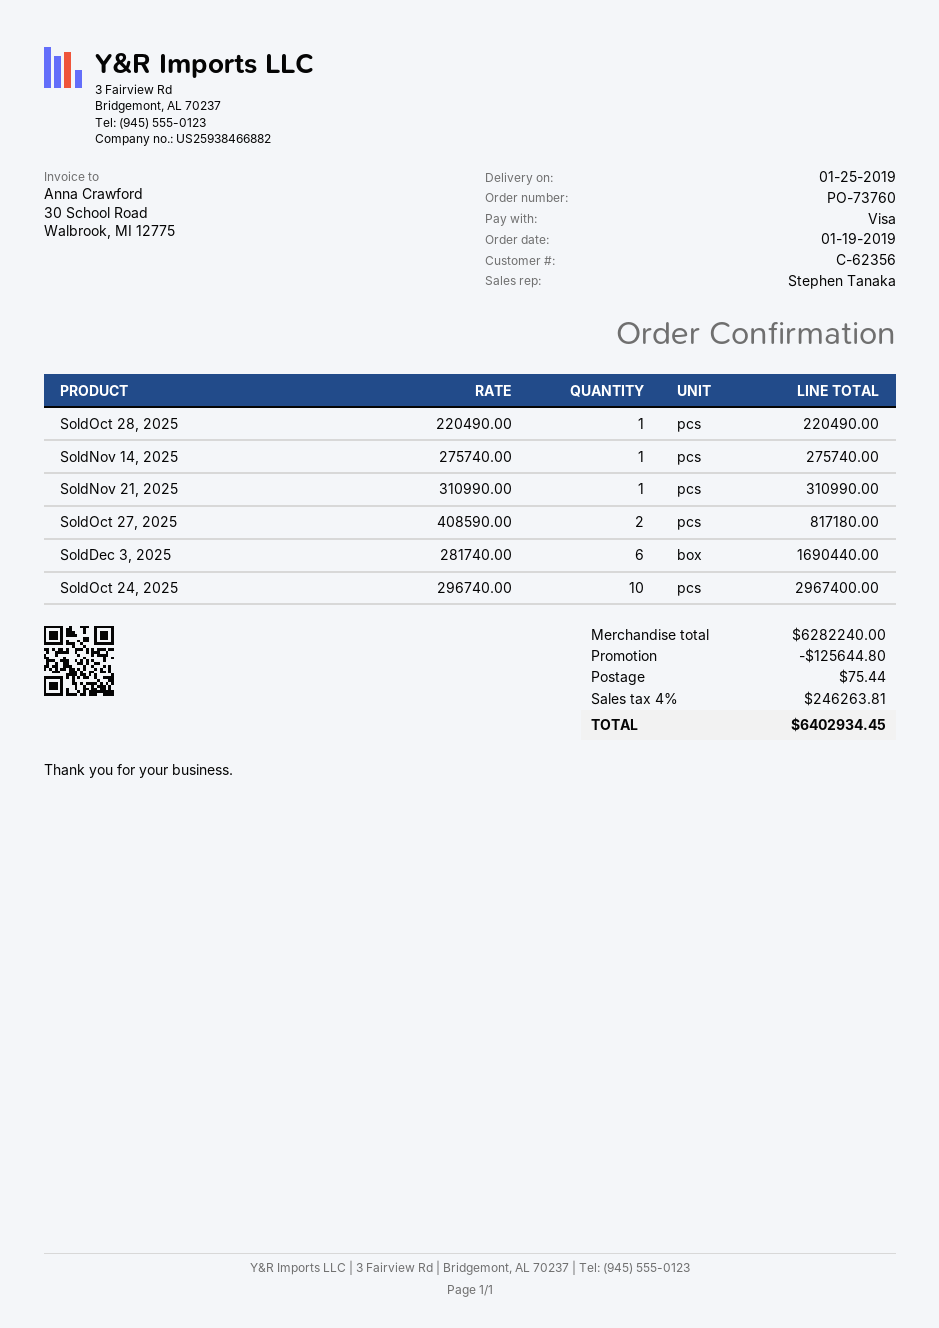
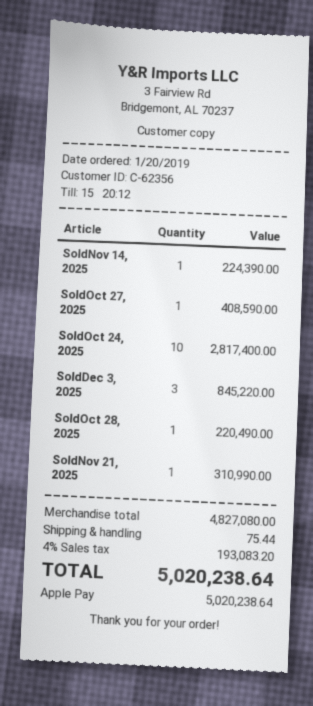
order date: 2019-01-19 -> 2019-01-20
payment method: Visa -> Apple Pay
SoldNov 14, 2025: 1 for 275740.00 -> 1 for 224390.00
SoldOct 27, 2025: 2 for 817180.00 -> 1 for 408590.00
SoldDec 3, 2025: 6 for 1690440.00 -> 3 for 845220.00
SoldOct 24, 2025: 10 for 2967400.00 -> 10 for 2817400.00
subtotal: 6282240.00 -> 4827080.00
discount: 125644.80 -> none
tax: 4% = 246263.81 -> 4% = 193083.20
total: 6402934.45 -> 5020238.64

